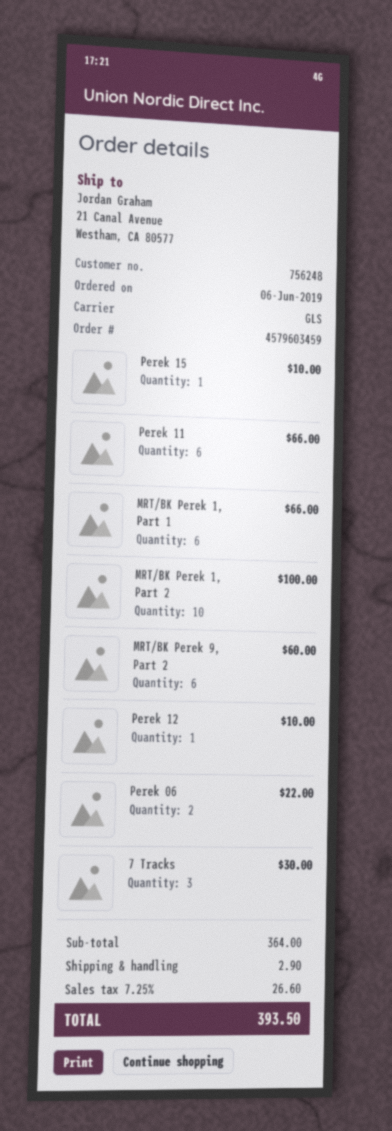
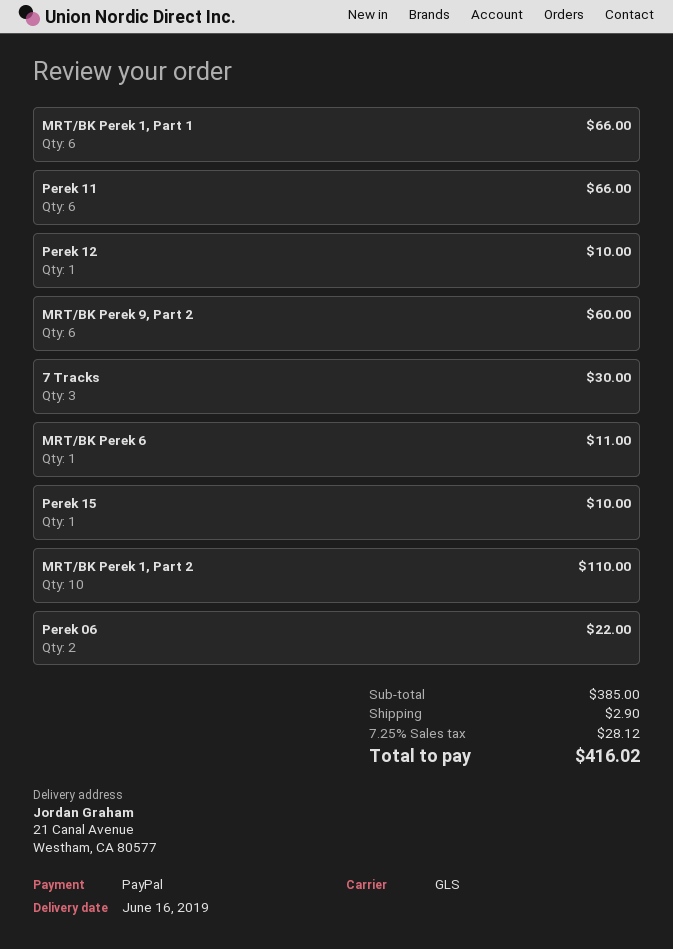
MRT/BK Perek 1, Part 2: 10 for 100.00 -> 10 for 110.00
MRT/BK Perek 6: none -> 1 for 11.00
subtotal: 364.00 -> 385.00
tax: 7.25% = 26.60 -> 7.25% = 28.12
total: 393.50 -> 416.02

